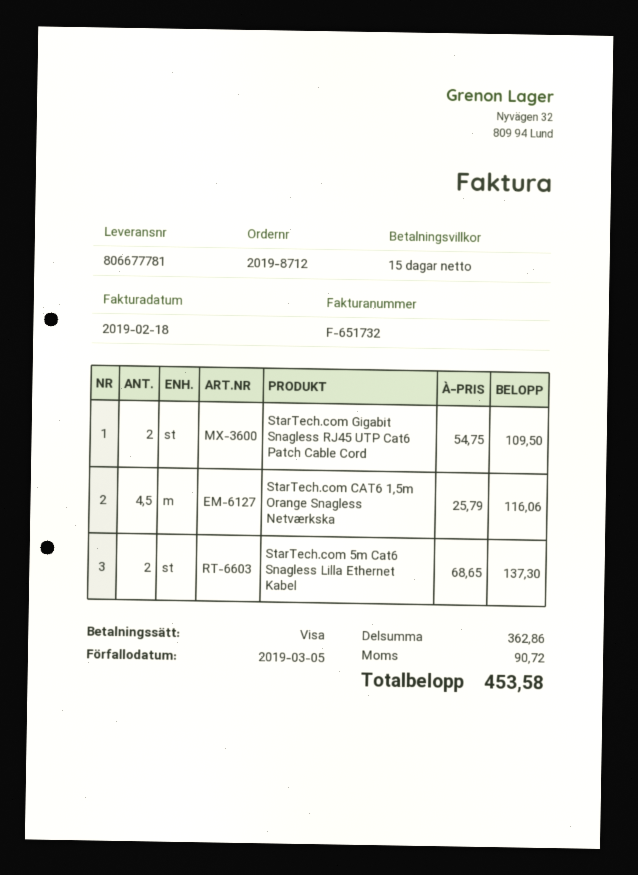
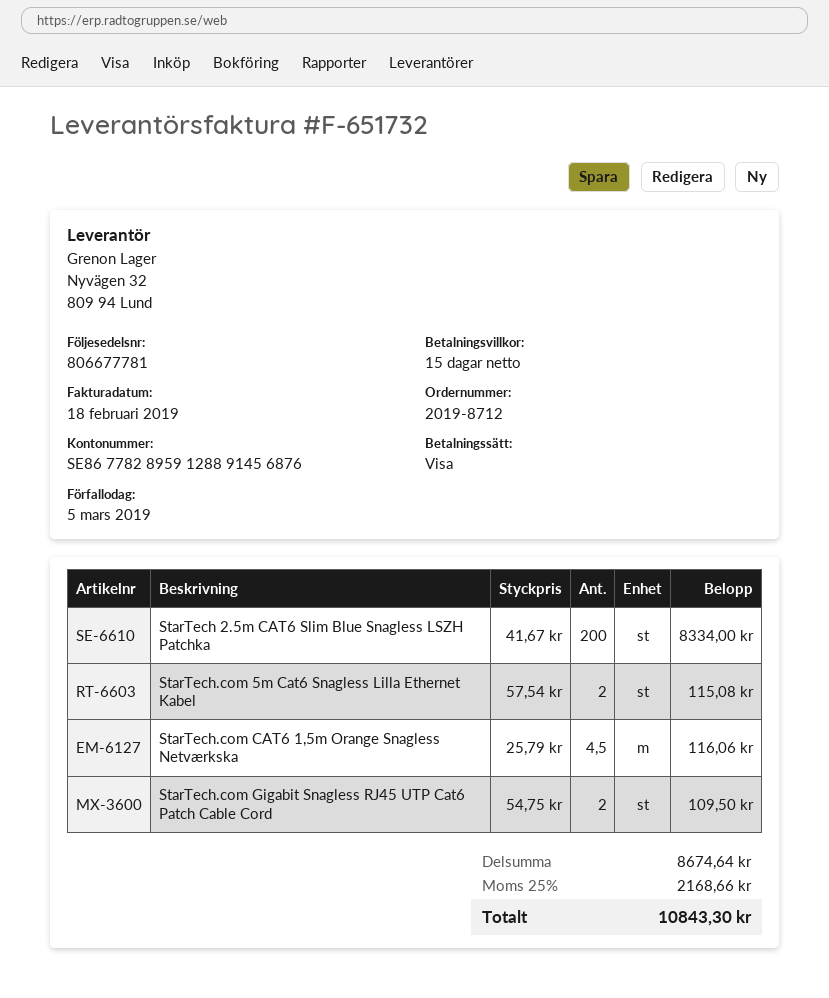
StarTech.com 5m Cat6 Snagless Lilla Ethernet Kabel: 2 x 68.65 = 137.30 -> 2 x 57.54 = 115.08
StarTech 2.5m CAT6 Slim Blue Snagless LSZH Patchka: none -> 200 x 41.67 = 8334.00
subtotal: 362.86 -> 8674.64
tax: 90.72 -> 2168.66
total: 453.58 -> 10843.30

